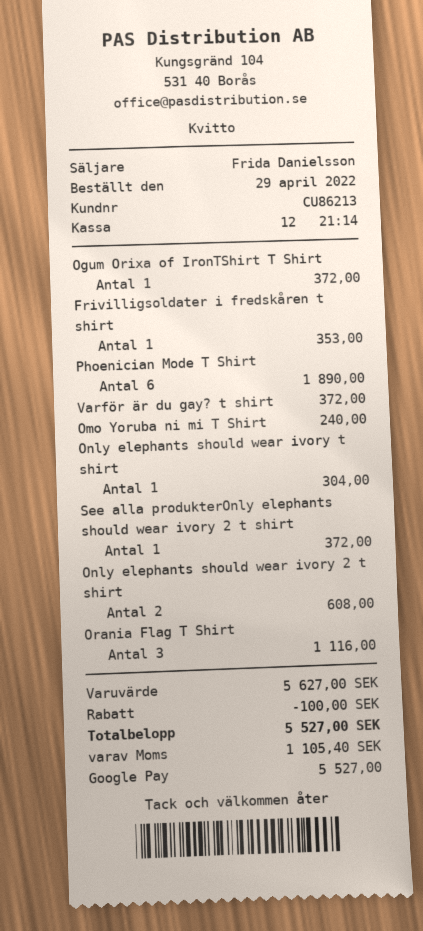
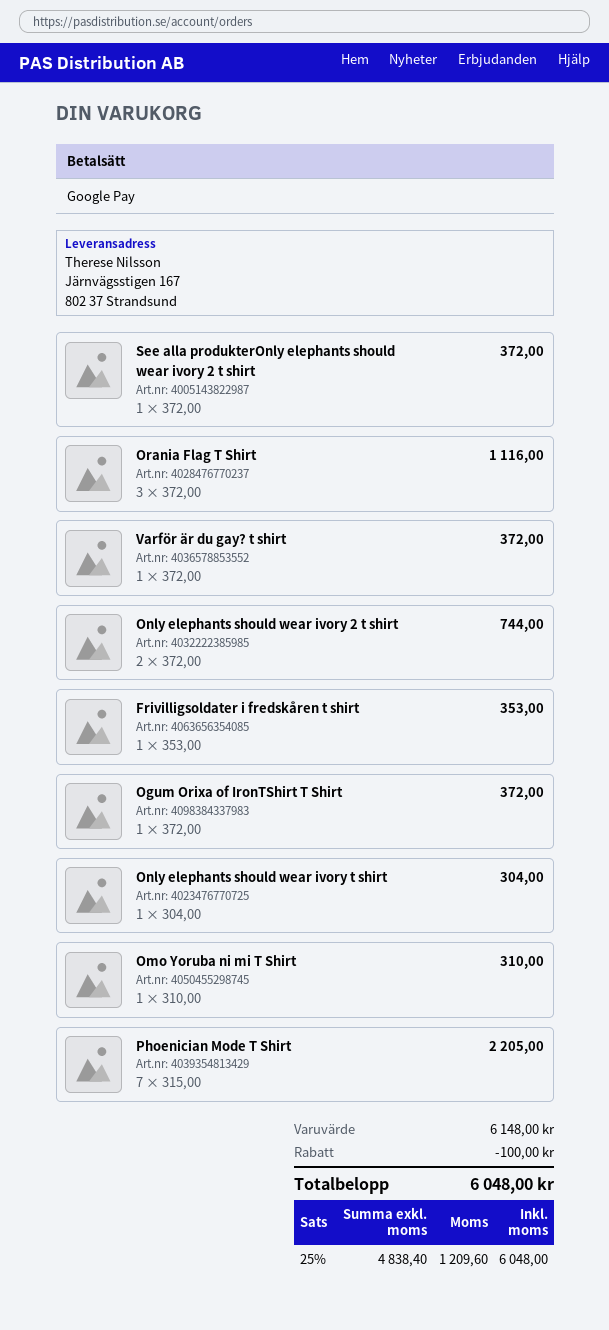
Phoenician Mode T Shirt: 6 for 1890.00 -> 7 for 2205.00
Omo Yoruba ni mi T Shirt: 1 for 240.00 -> 1 for 310.00
Only elephants should wear ivory 2 t shirt: 2 for 608.00 -> 2 for 744.00
subtotal: 5627.00 -> 6148.00
tax: 1105.40 -> 1209.60
total: 5527.00 -> 6048.00

